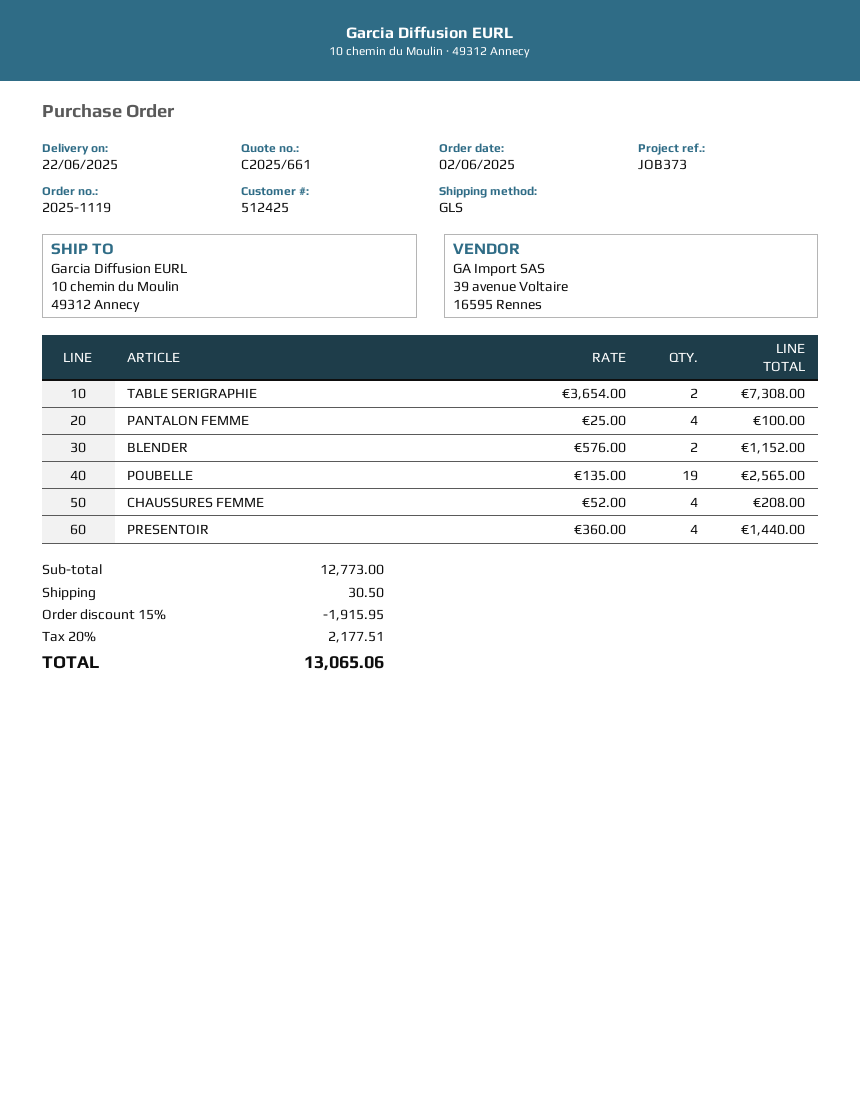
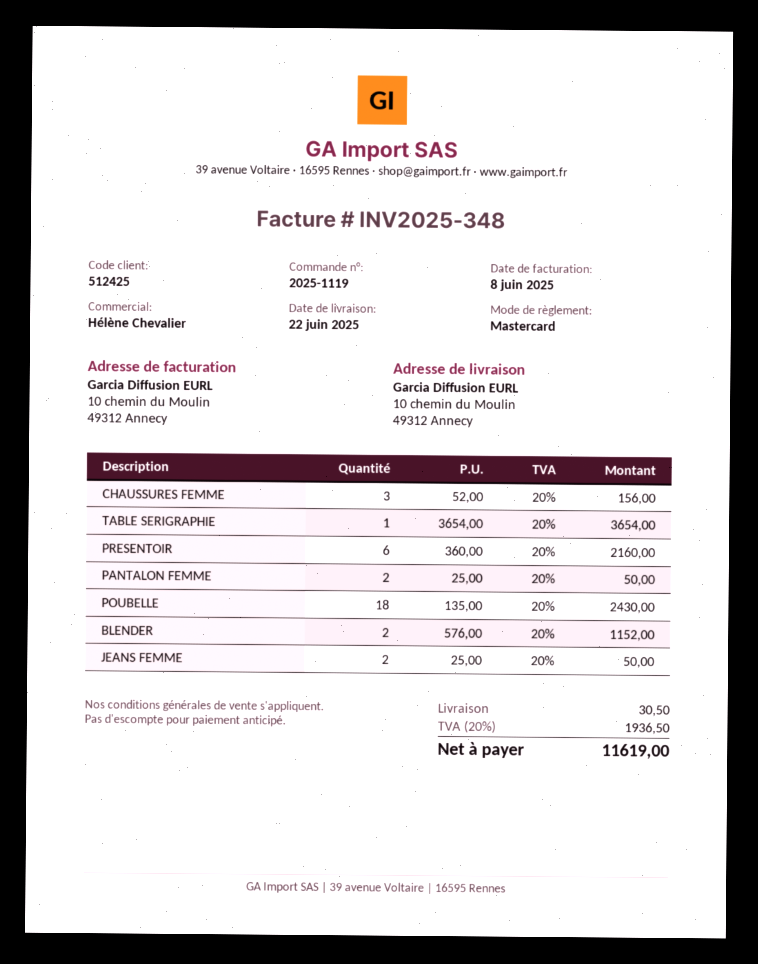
TABLE SERIGRAPHIE: 2 x 3654.00 = 7308.00 -> 1 x 3654.00 = 3654.00
PANTALON FEMME: 4 x 25.00 = 100.00 -> 2 x 25.00 = 50.00
POUBELLE: 19 x 135.00 = 2565.00 -> 18 x 135.00 = 2430.00
CHAUSSURES FEMME: 4 x 52.00 = 208.00 -> 3 x 52.00 = 156.00
PRESENTOIR: 4 x 360.00 = 1440.00 -> 6 x 360.00 = 2160.00
JEANS FEMME: none -> 2 x 25.00 = 50.00
discount: 15% = 1915.95 -> none
tax: 20% = 2177.51 -> 20% = 1936.50
total: 13065.06 -> 11619.00

